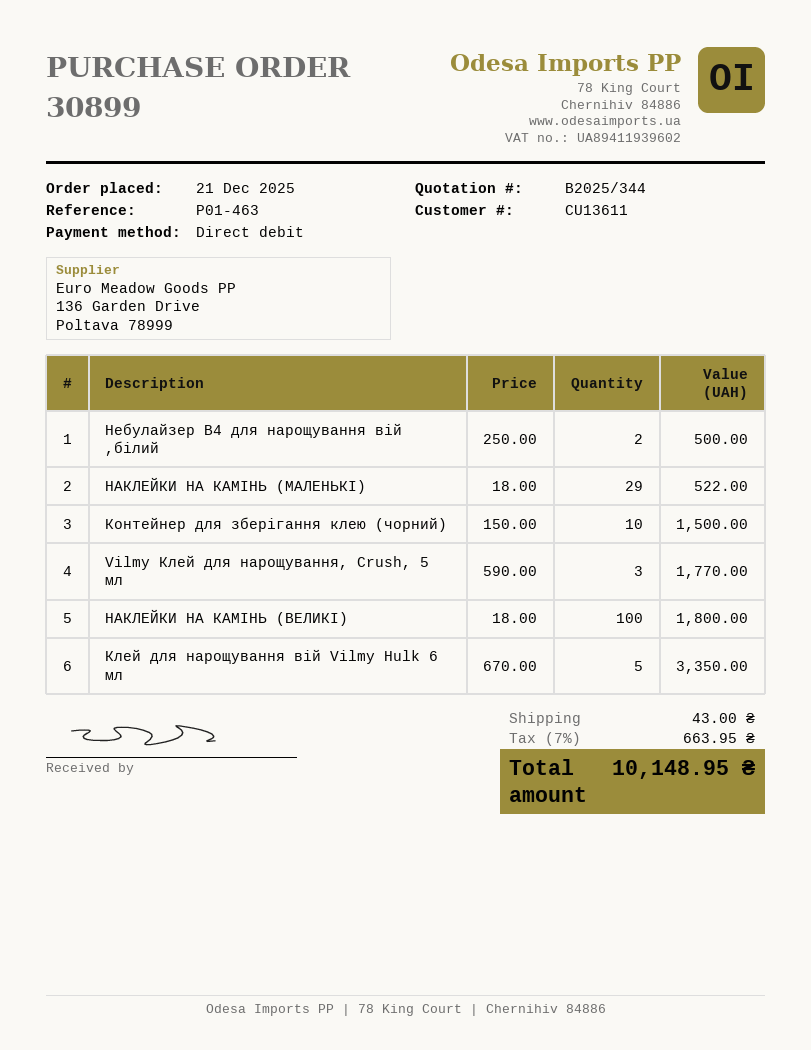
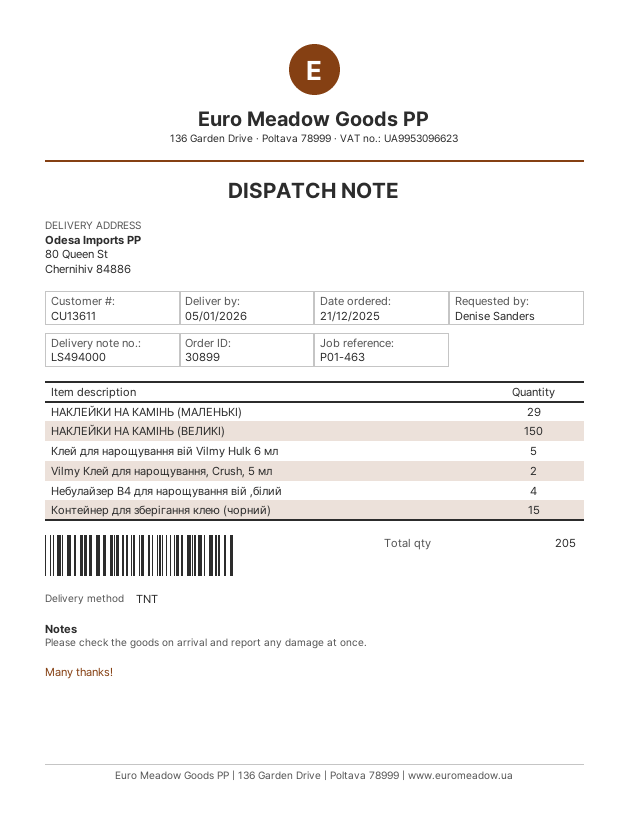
Небулайзер B4 для нарощування вій ,білий: 2 -> 4
Контейнер для зберігання клею (чорний): 10 -> 15
Vilmy Клей для нарощування, Crush, 5 мл: 3 -> 2
НАКЛЕЙКИ НА КАМІНЬ (ВЕЛИКІ): 100 -> 150

